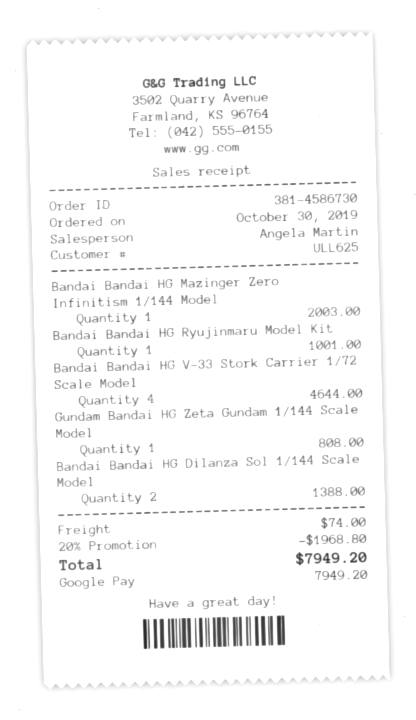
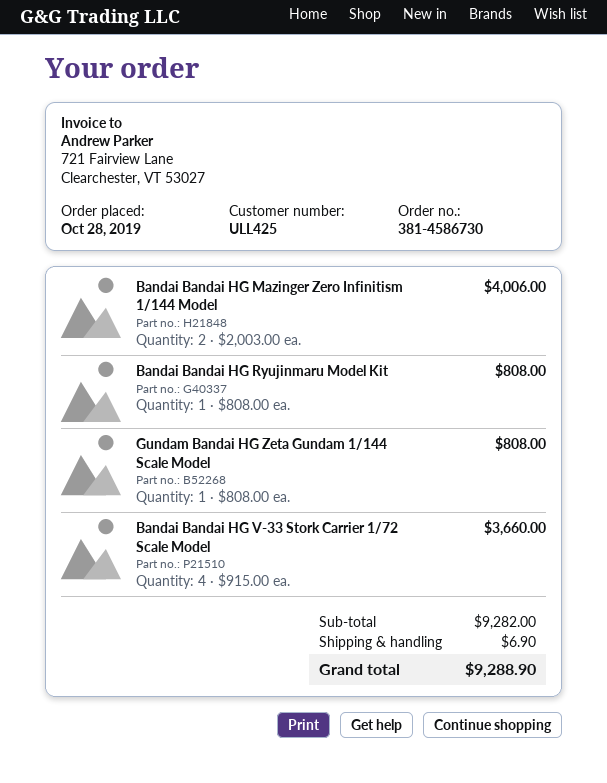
order date: 2019-10-30 -> 2019-10-28
customer number: ULL625 -> ULL425
Bandai Bandai HG Mazinger Zero Infinitism 1/144 Model: 1 for 2003.00 -> 2 for 4006.00
Bandai Bandai HG Ryujinmaru Model Kit: 1 for 1001.00 -> 1 for 808.00
Bandai Bandai HG V-33 Stork Carrier 1/72 Scale Model: 4 for 4644.00 -> 4 for 3660.00
Bandai Bandai HG Dilanza Sol 1/144 Scale Model: 2 for 1388.00 -> none
discount: 20% = 1968.80 -> none
shipping: 74.00 -> 6.90
total: 7949.20 -> 9288.90

